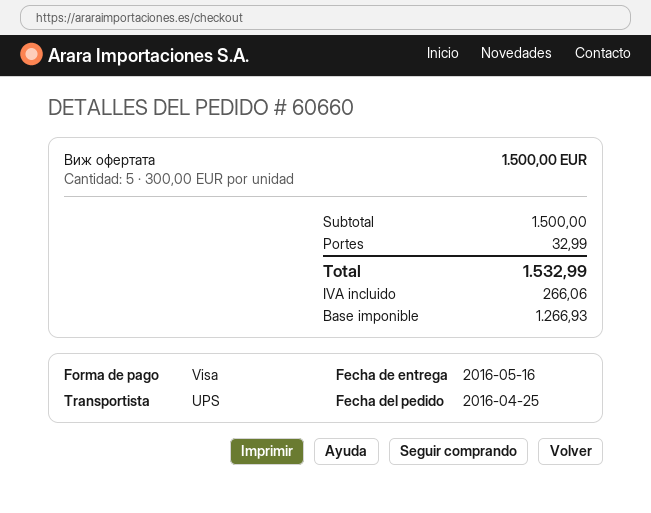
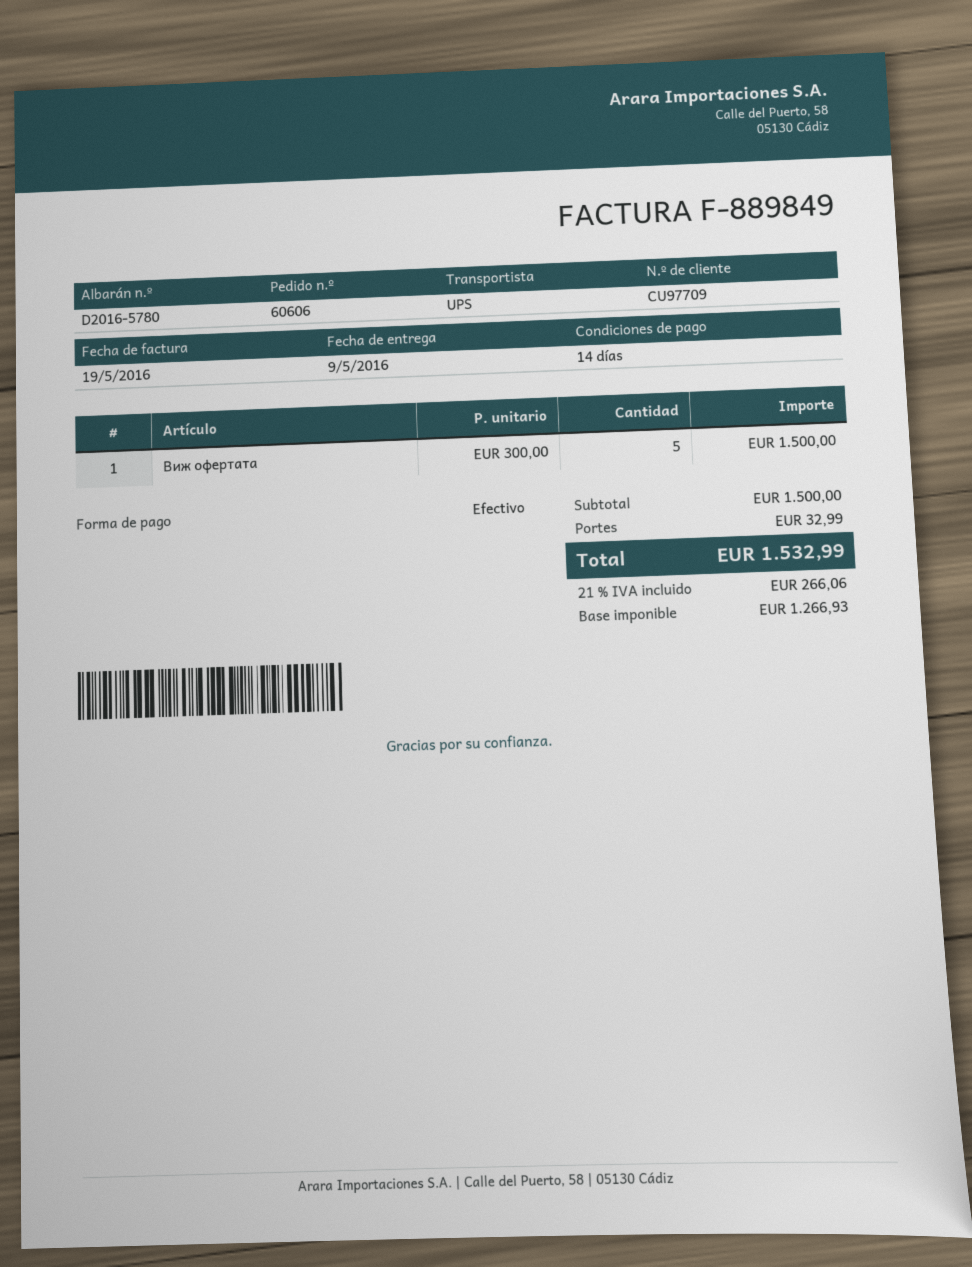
order number: 60660 -> 60606
delivery date: 2016-05-16 -> 2016-05-09
payment method: Visa -> cash

